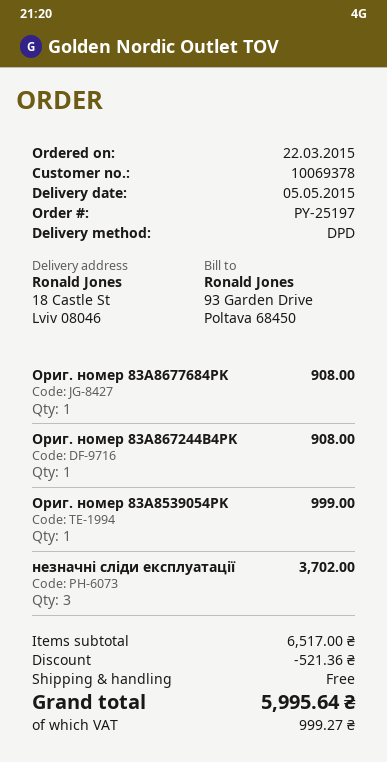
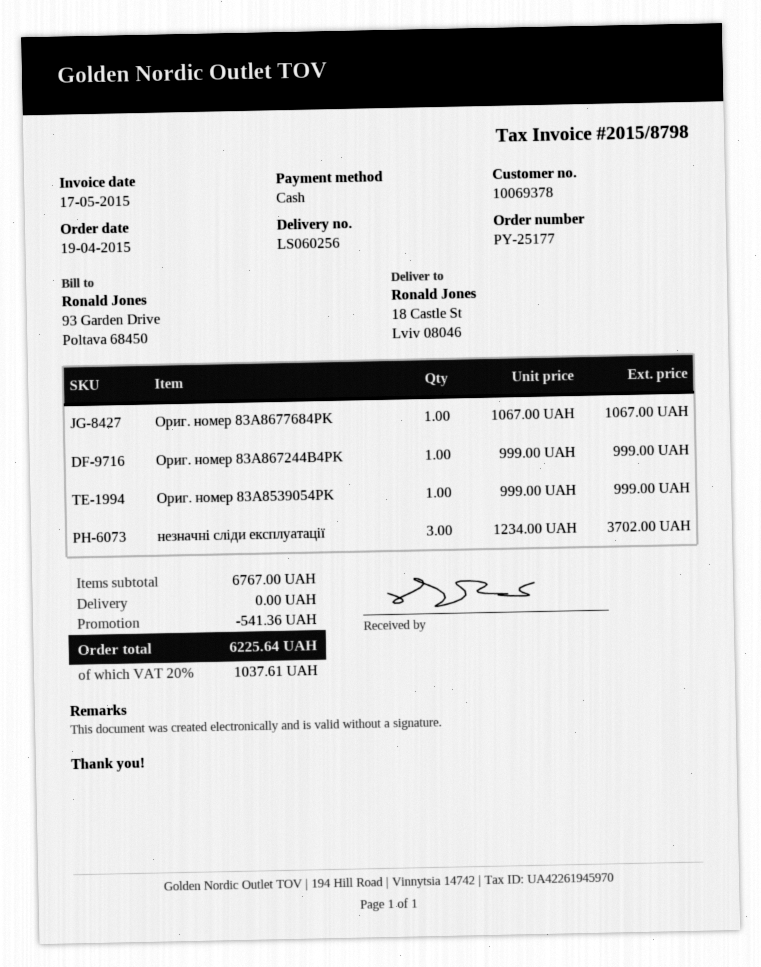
order number: PY-25197 -> PY-25177
order date: 2015-03-22 -> 2015-04-19
Ориг. номер 83A8677684PK: 1 for 908.00 -> 1 for 1067.00
Ориг. номер 83A867244B4PK: 1 for 908.00 -> 1 for 999.00
subtotal: 6517.00 -> 6767.00
discount: 521.36 -> 541.36
tax: 999.27 -> 1037.61
total: 5995.64 -> 6225.64

